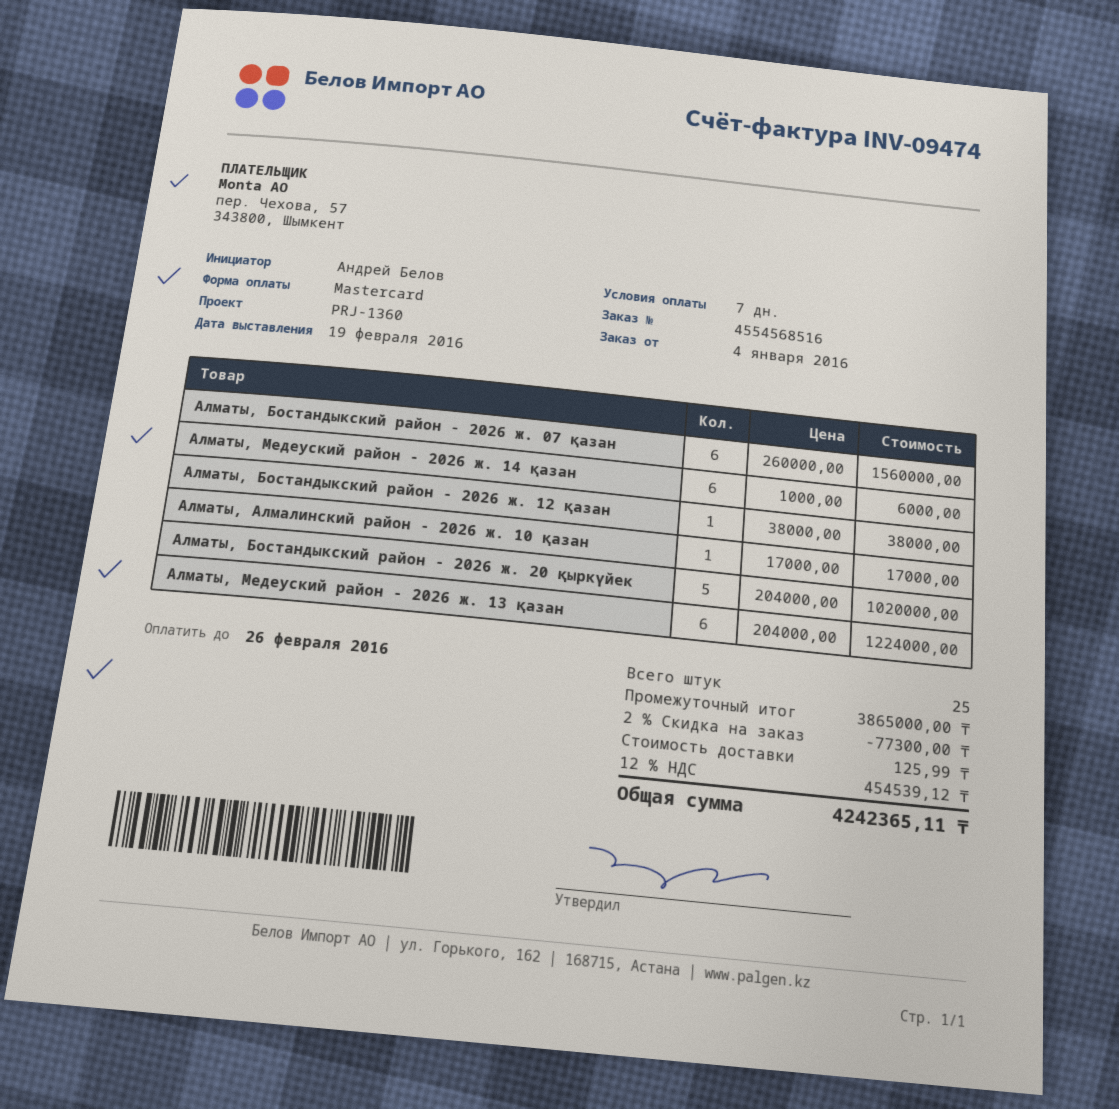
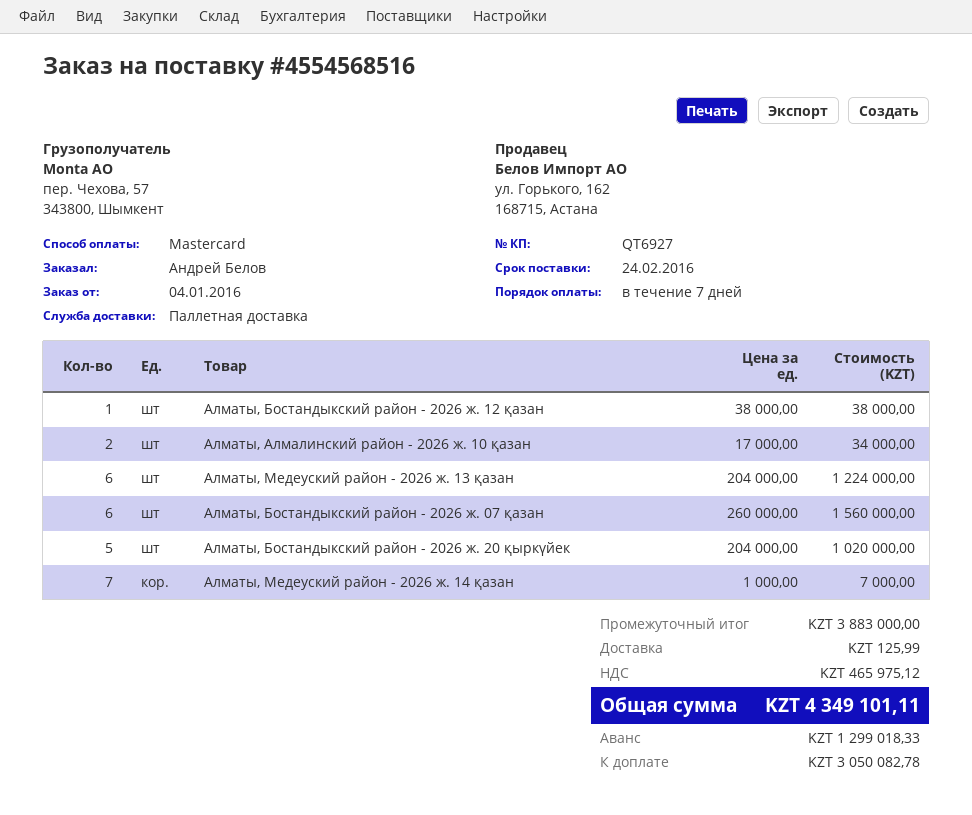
Алматы, Медеуский район - 2026 ж. 14 қазан: 6 x 1000.00 = 6000.00 -> 7 x 1000.00 = 7000.00
Алматы, Алмалинский район - 2026 ж. 10 қазан: 1 x 17000.00 = 17000.00 -> 2 x 17000.00 = 34000.00
subtotal: 3865000.00 -> 3883000.00
discount: 2% = 77300.00 -> none
tax: 454539.12 -> 465975.12
total: 4242365.11 -> 4349101.11

